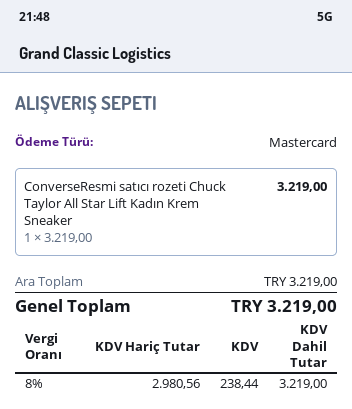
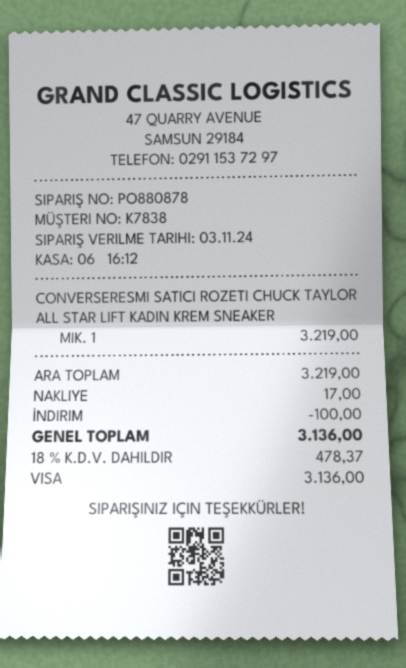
payment method: Mastercard -> Visa
discount: none -> 100.00
shipping: none -> 17.00
tax: 8% = 238.44 -> 18% = 478.37
total: 3219.00 -> 3136.00

